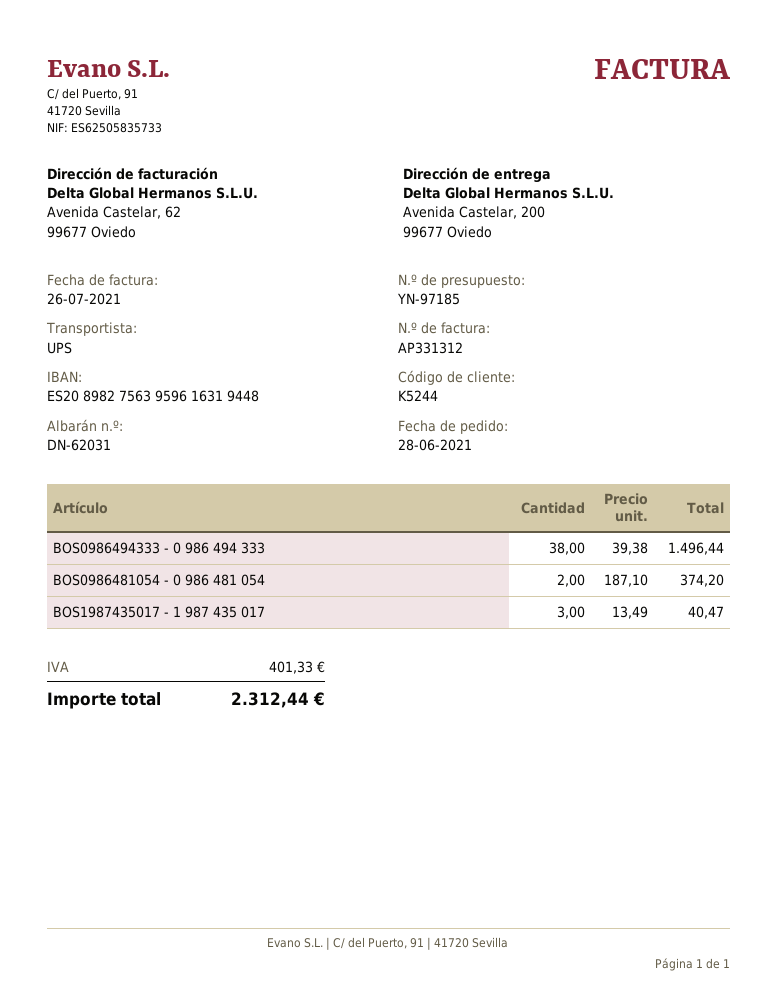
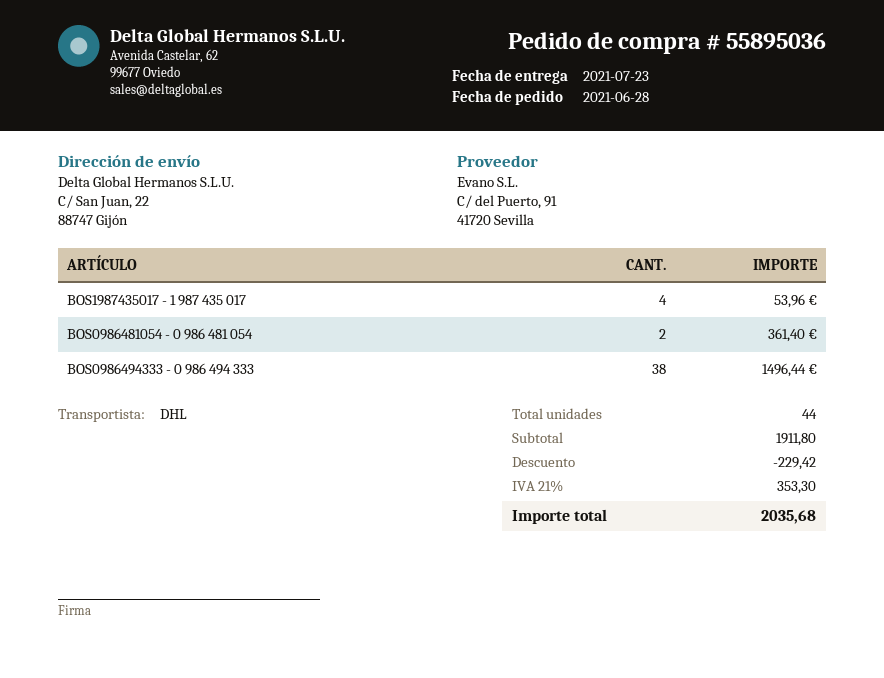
shipping method: UPS -> DHL
ship to: Avenida Castelar, 200, 99677 Oviedo -> C/ San Juan, 22, 88747 Gijón
BOS0986481054 - 0 986 481 054: 2 for 374.20 -> 2 for 361.40
BOS1987435017 - 1 987 435 017: 3 for 40.47 -> 4 for 53.96
discount: none -> 229.42
tax: 401.33 -> 353.30
total: 2312.44 -> 2035.68

